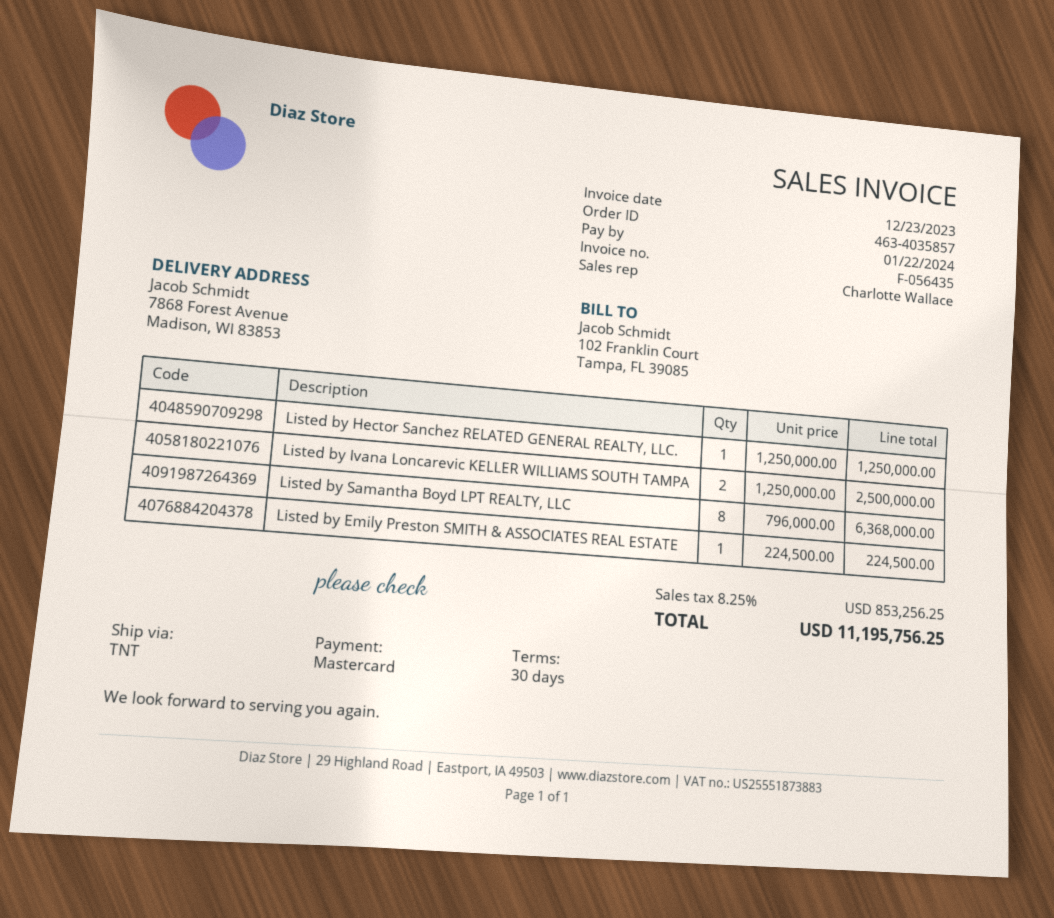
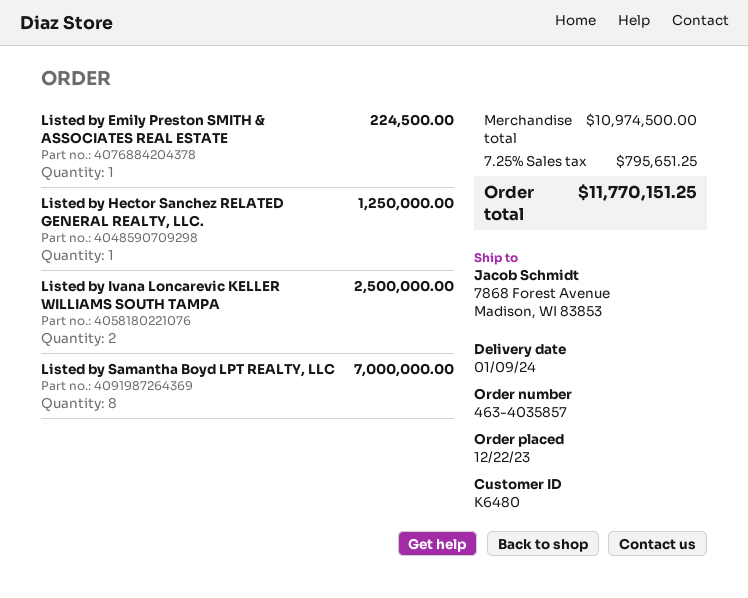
Listed by Samantha Boyd LPT REALTY, LLC: 8 for 6368000.00 -> 8 for 7000000.00
tax: 8.25% = 853256.25 -> 7.25% = 795651.25
total: 11195756.25 -> 11770151.25

